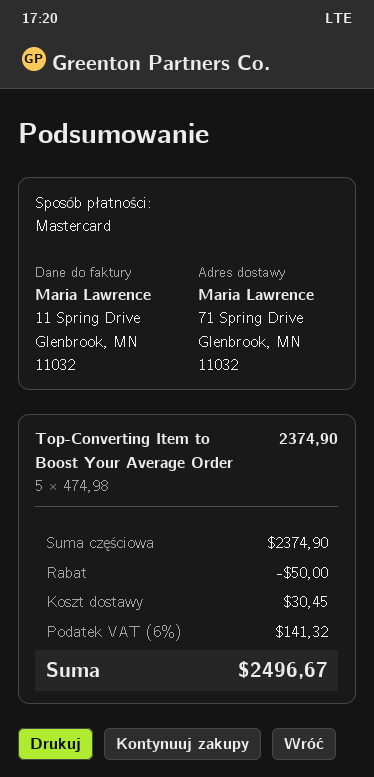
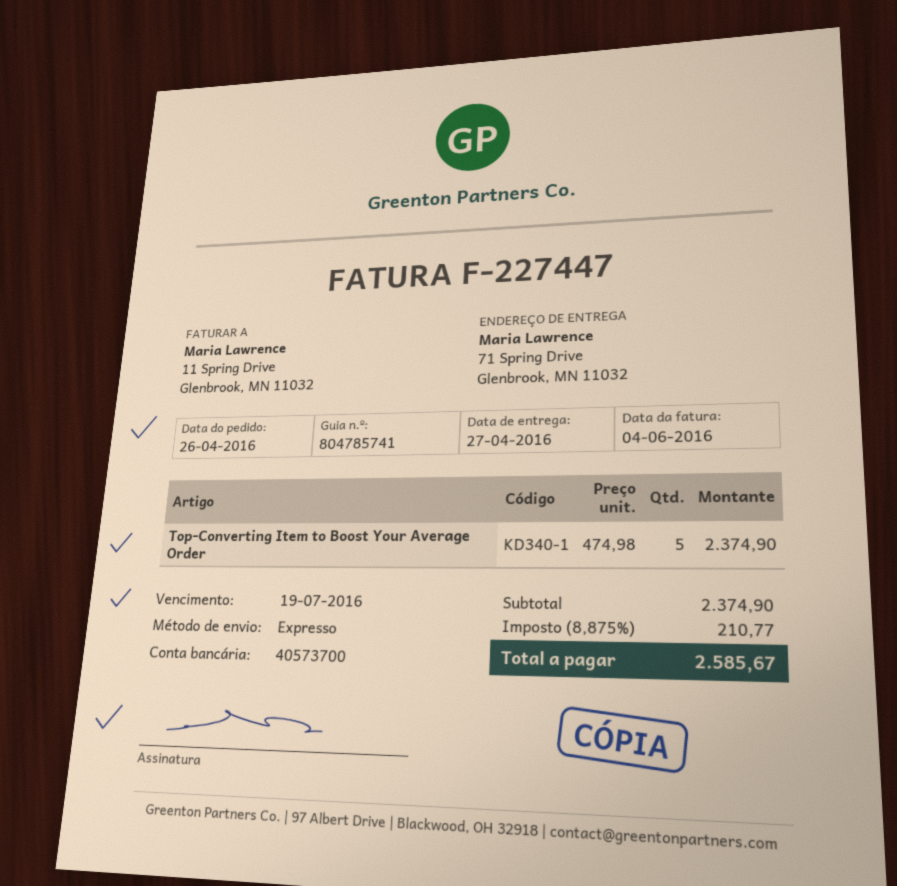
discount: 50.00 -> none
shipping: 30.45 -> none
tax: 6% = 141.32 -> 8.875% = 210.77
total: 2496.67 -> 2585.67

